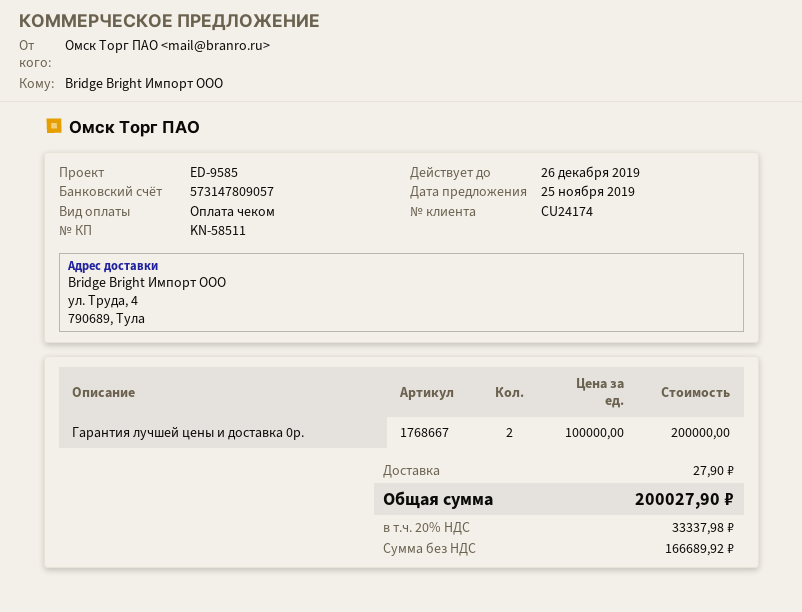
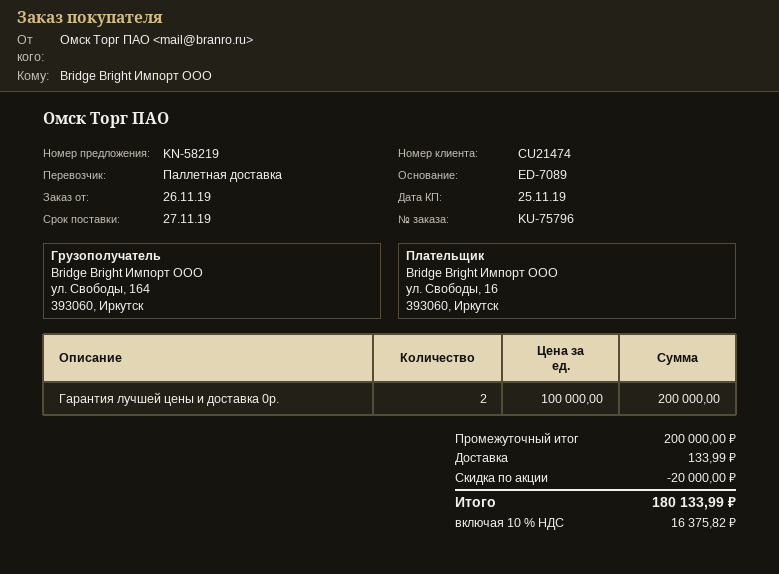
quote number: KN-58511 -> KN-58219
customer number: CU24174 -> CU21474
reference: ED-9585 -> ED-7089
ship to: ул. Труда, 4, 790689, Тула -> ул. Свободы, 164, 393060, Иркутск
discount: none -> 20000.00
shipping: 27.90 -> 133.99
tax: 20% = 33337.98 -> 10% = 16375.82
total: 200027.90 -> 180133.99

